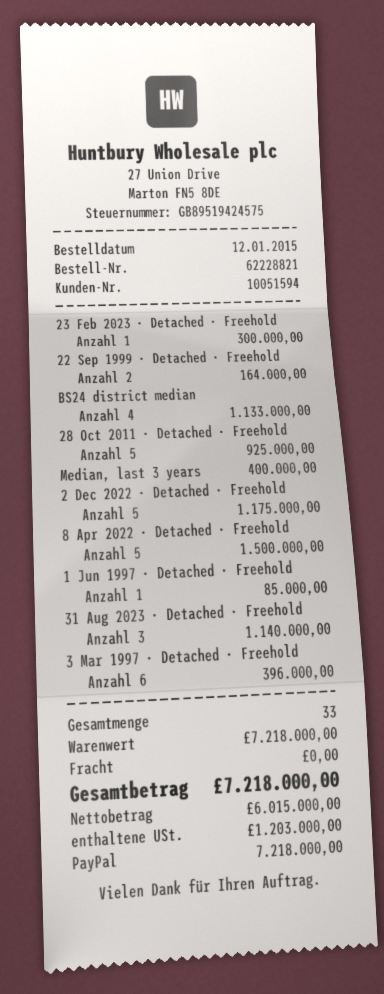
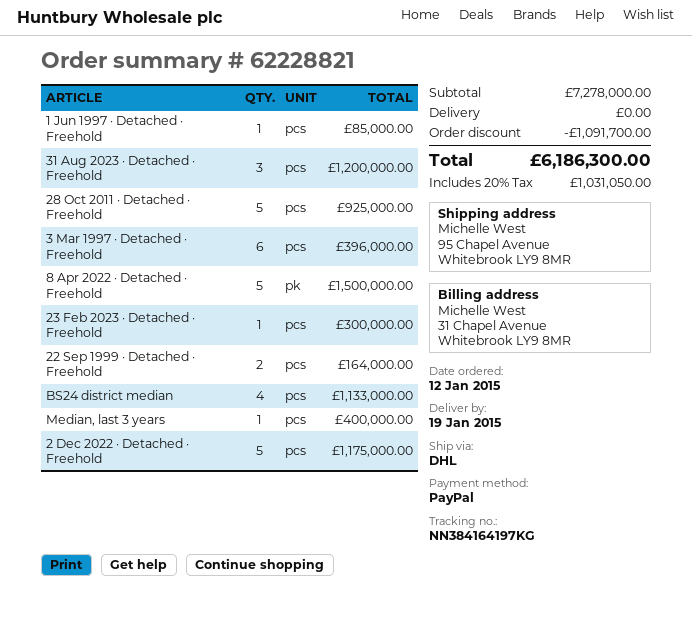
31 Aug 2023 · Detached · Freehold: 3 for 1140000.00 -> 3 for 1200000.00
subtotal: 7218000.00 -> 7278000.00
discount: none -> 1091700.00
tax: 1203000.00 -> 1031050.00
total: 7218000.00 -> 6186300.00

